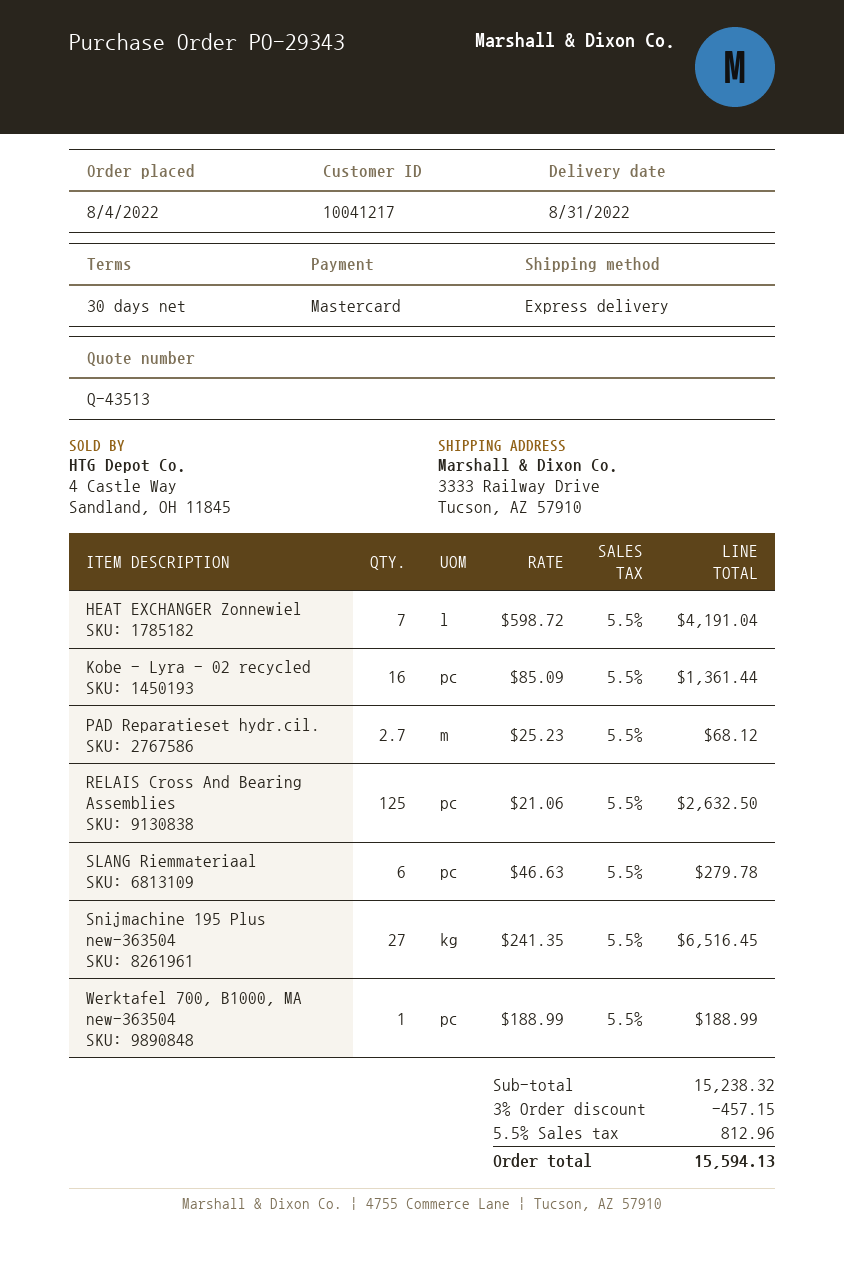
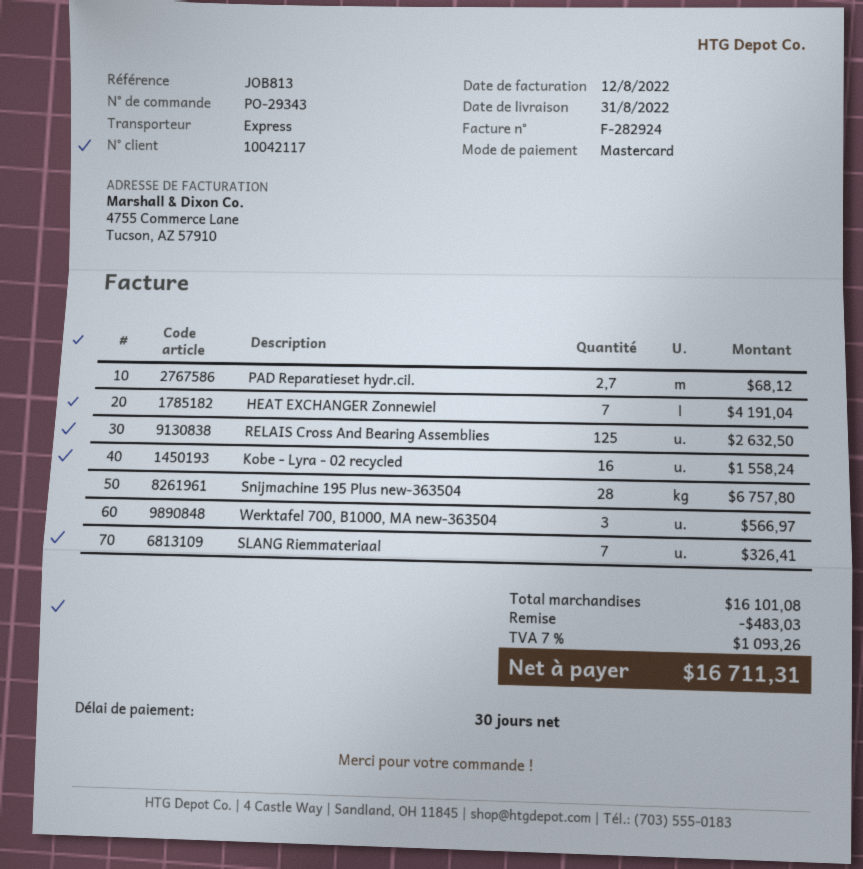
customer number: 10041217 -> 10042117
Kobe - Lyra - 02 recycled: 16 for 1361.44 -> 16 for 1558.24
SLANG Riemmateriaal: 6 for 279.78 -> 7 for 326.41
Snijmachine 195 Plus new-363504: 27 for 6516.45 -> 28 for 6757.80
Werktafel 700, B1000, MA new-363504: 1 for 188.99 -> 3 for 566.97
subtotal: 15238.32 -> 16101.08
discount: 457.15 -> 483.03
tax: 5.5% = 812.96 -> 7% = 1093.26
total: 15594.13 -> 16711.31

